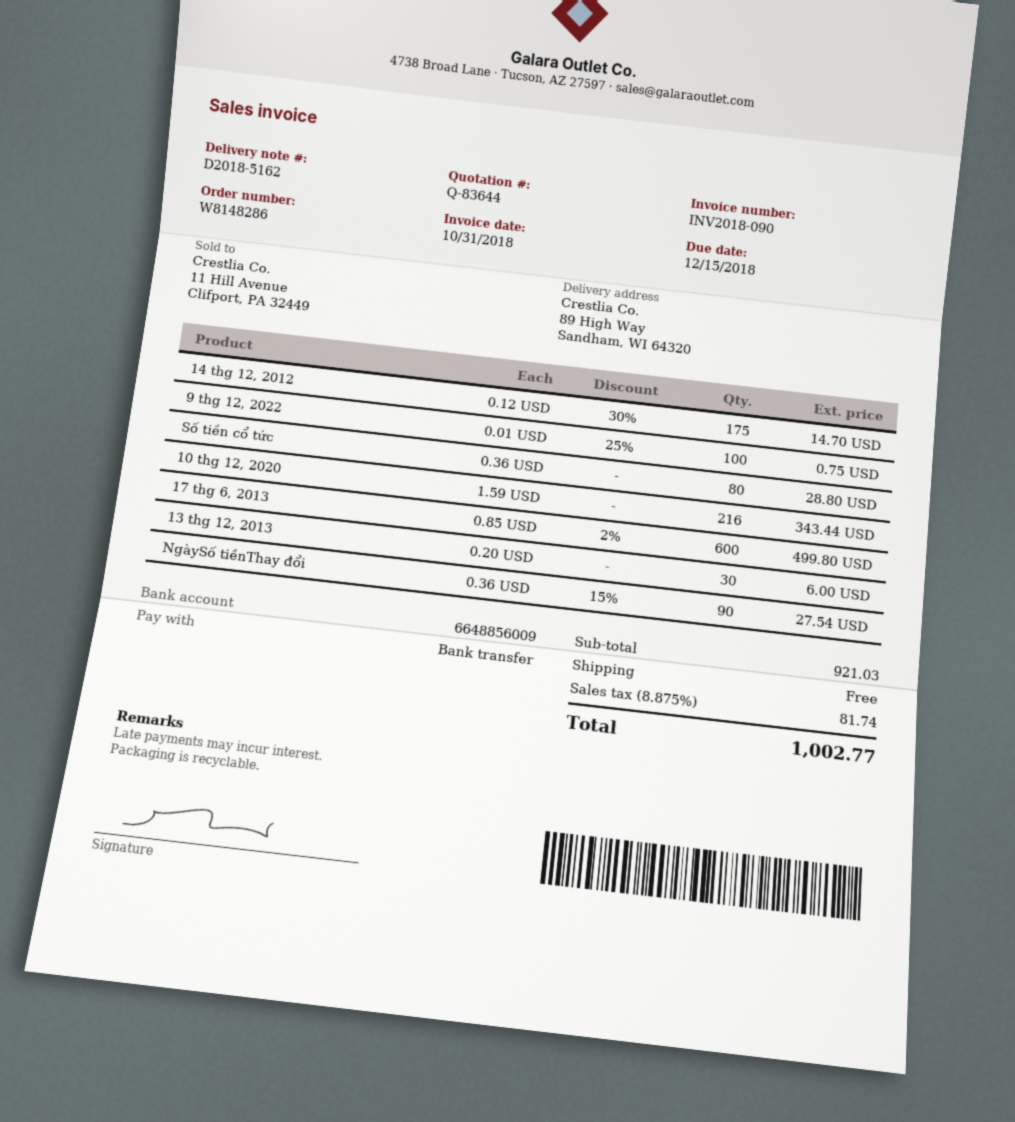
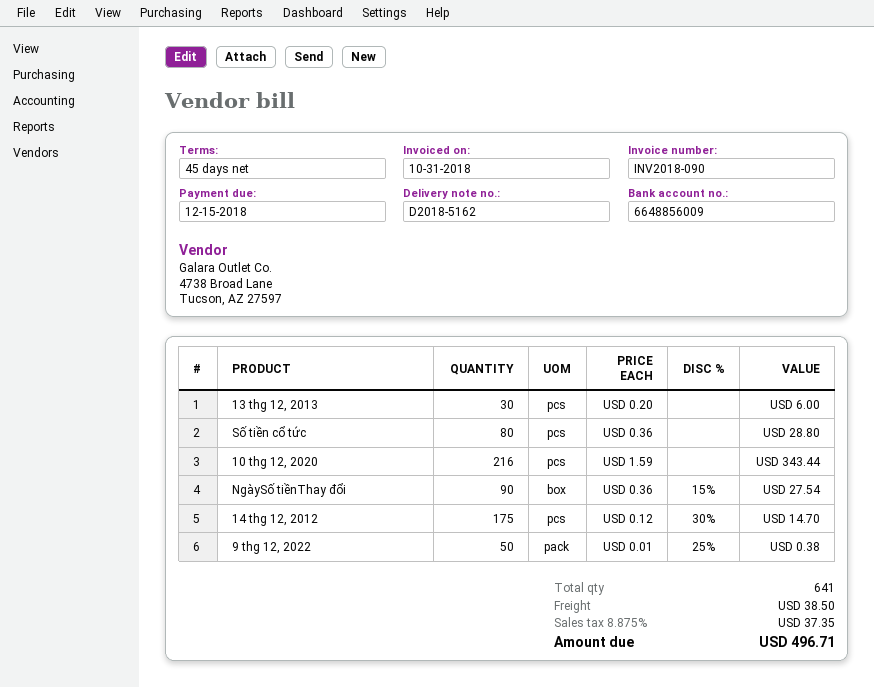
9 thg 12, 2022: 100 x 0.01 - 25% = 0.75 -> 50 x 0.01 - 25% = 0.38
17 thg 6, 2013: 600 x 0.85 - 2% = 499.80 -> none
shipping: 0.00 -> 38.50
tax: 8.875% = 81.74 -> 8.875% = 37.35
total: 1002.77 -> 496.71

